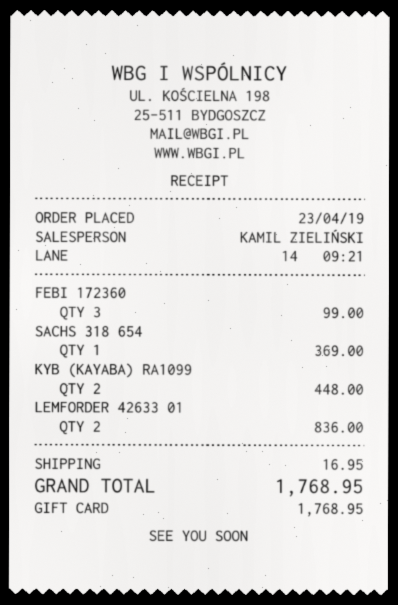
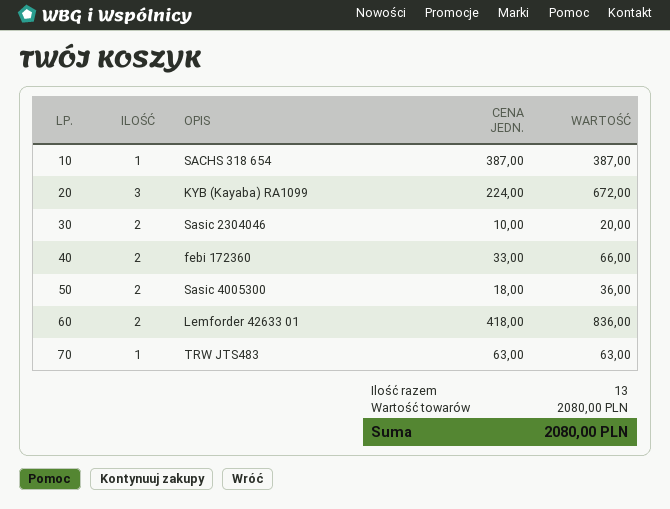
FEBI 172360: 3 for 99.00 -> 2 for 66.00
SACHS 318 654: 1 for 369.00 -> 1 for 387.00
KYB (KAYABA) RA1099: 2 for 448.00 -> 3 for 672.00
Sasic 2304046: none -> 2 for 20.00
Sasic 4005300: none -> 2 for 36.00
TRW JTS483: none -> 1 for 63.00
shipping: 16.95 -> none
total: 1768.95 -> 2080.00

